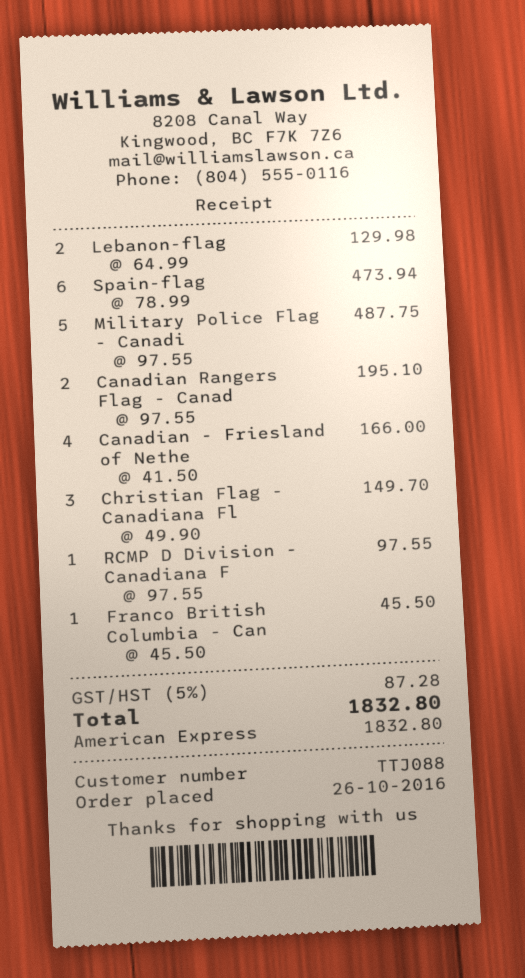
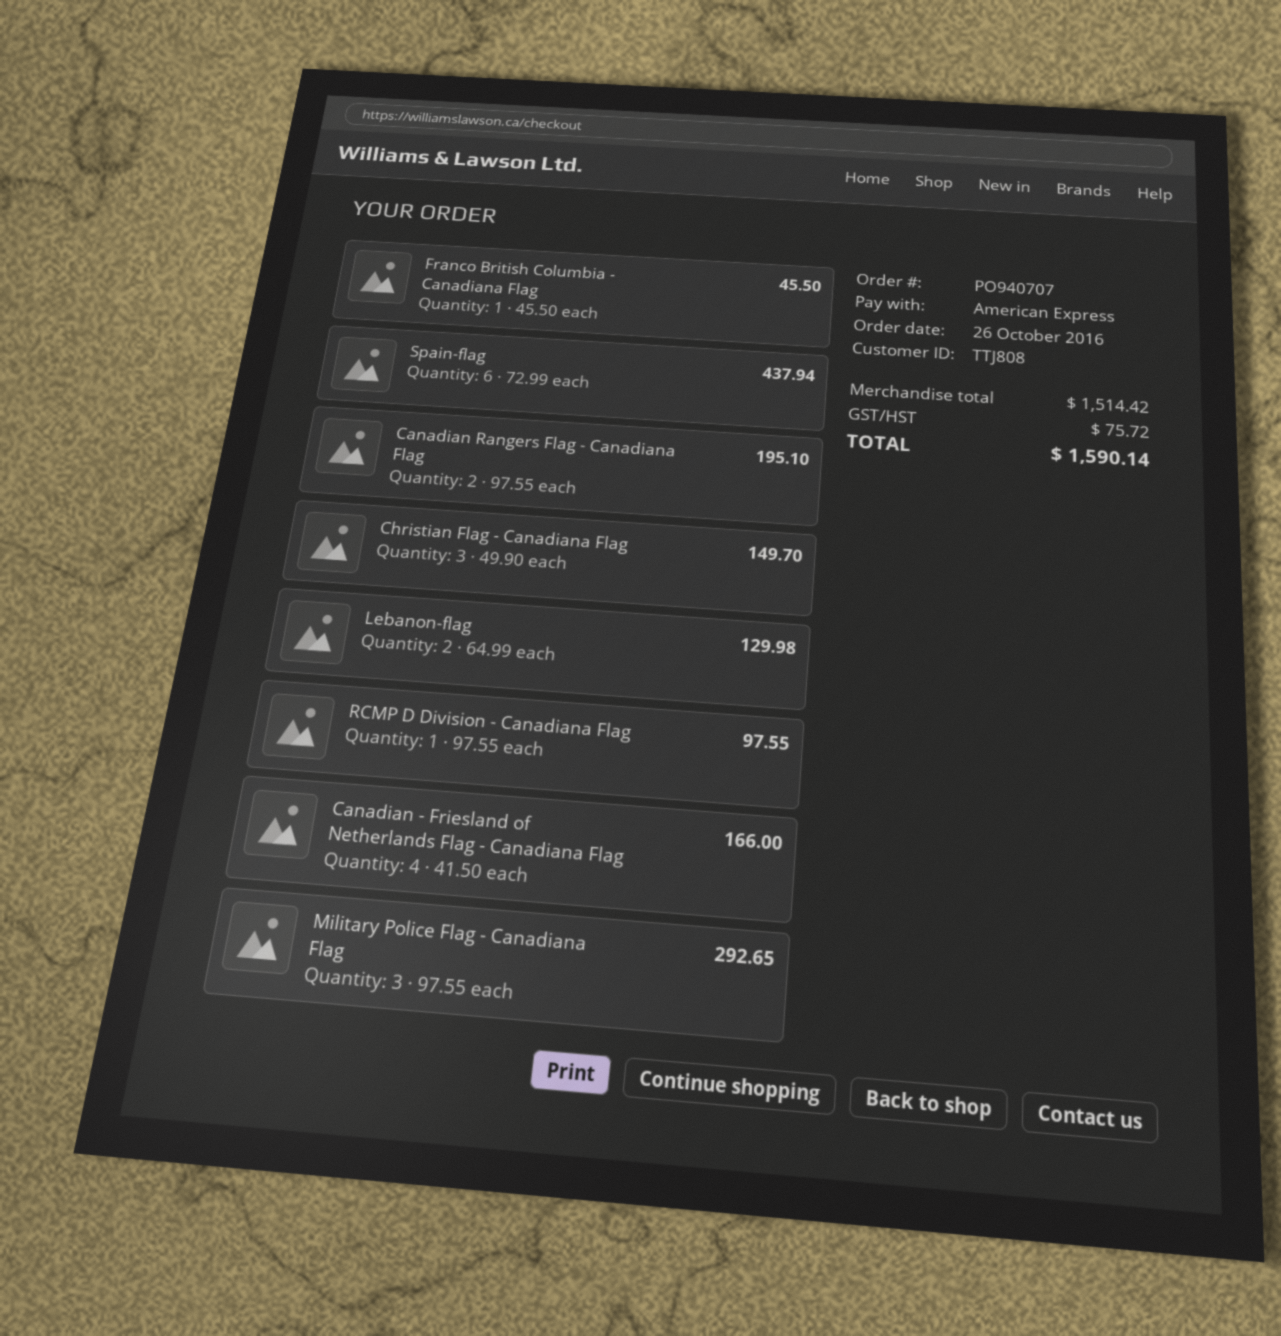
customer number: TTJ088 -> TTJ808
Spain-flag: 6 x 78.99 = 473.94 -> 6 x 72.99 = 437.94
Military Police Flag - Canadi: 5 x 97.55 = 487.75 -> 3 x 97.55 = 292.65
tax: 87.28 -> 75.72
total: 1832.80 -> 1590.14

